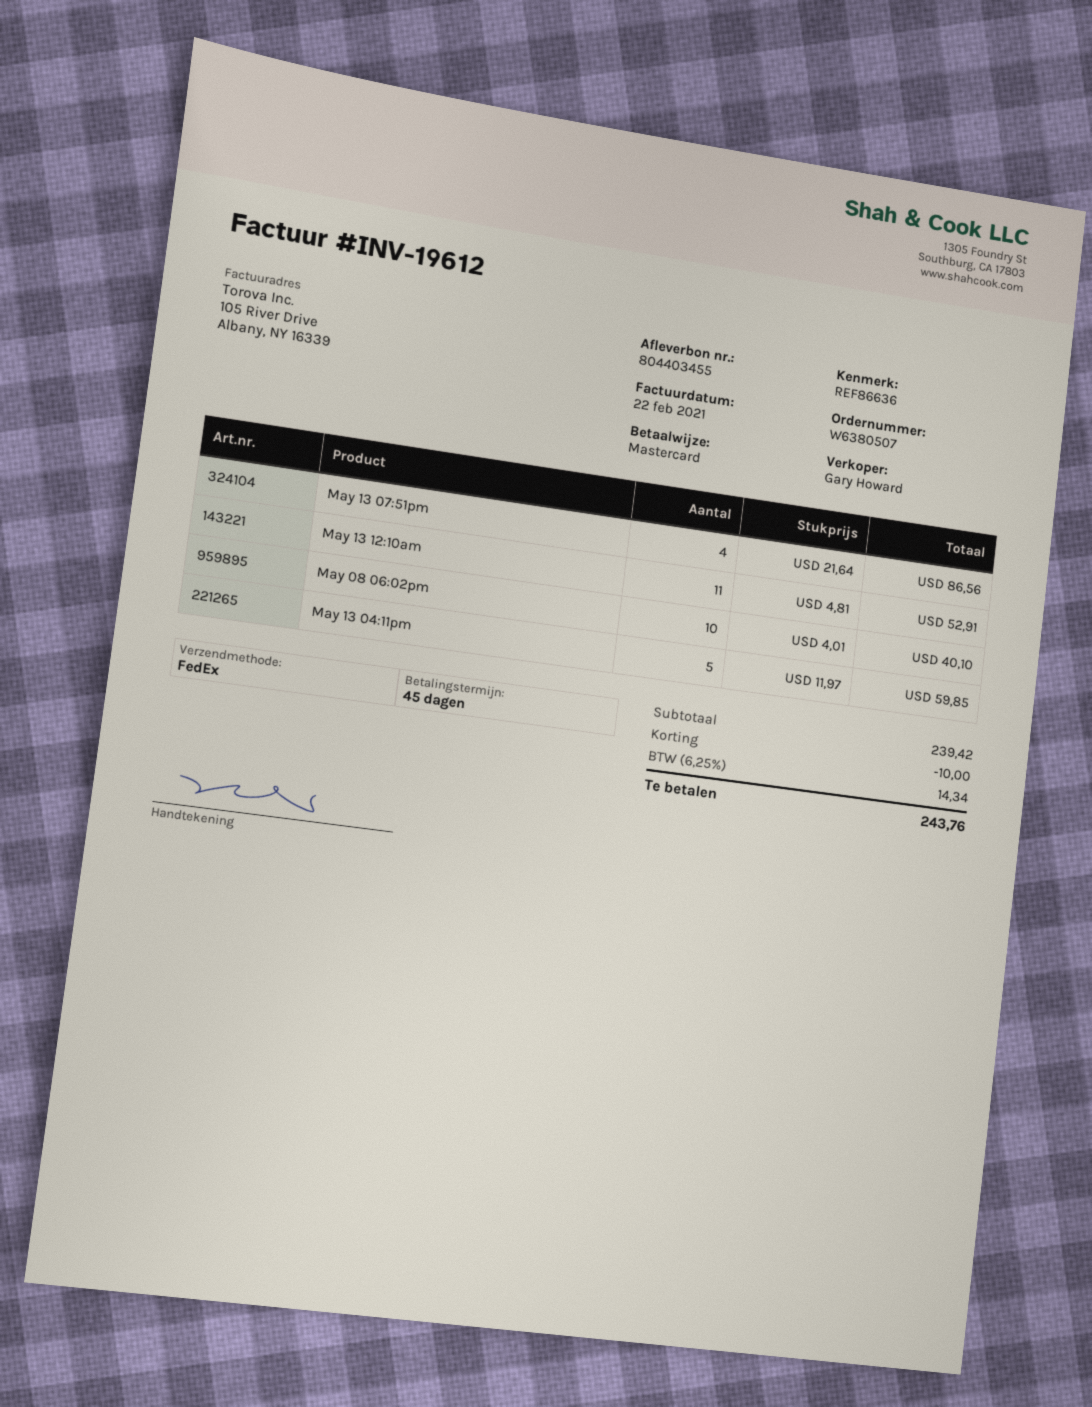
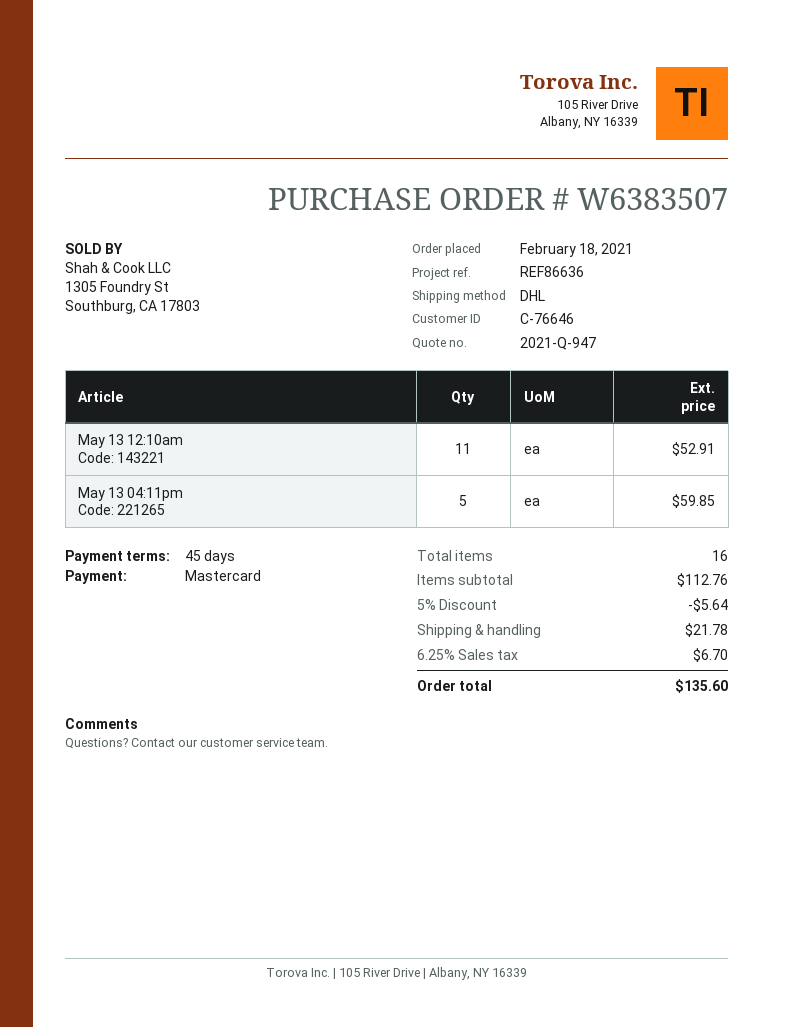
order number: W6380507 -> W6383507
shipping method: FedEx -> DHL
May 13 07:51pm: 4 for 86.56 -> none
May 08 06:02pm: 10 for 40.10 -> none
subtotal: 239.42 -> 112.76
discount: 10.00 -> 5.64
shipping: none -> 21.78
tax: 6.25% = 14.34 -> 6.25% = 6.70
total: 243.76 -> 135.60

